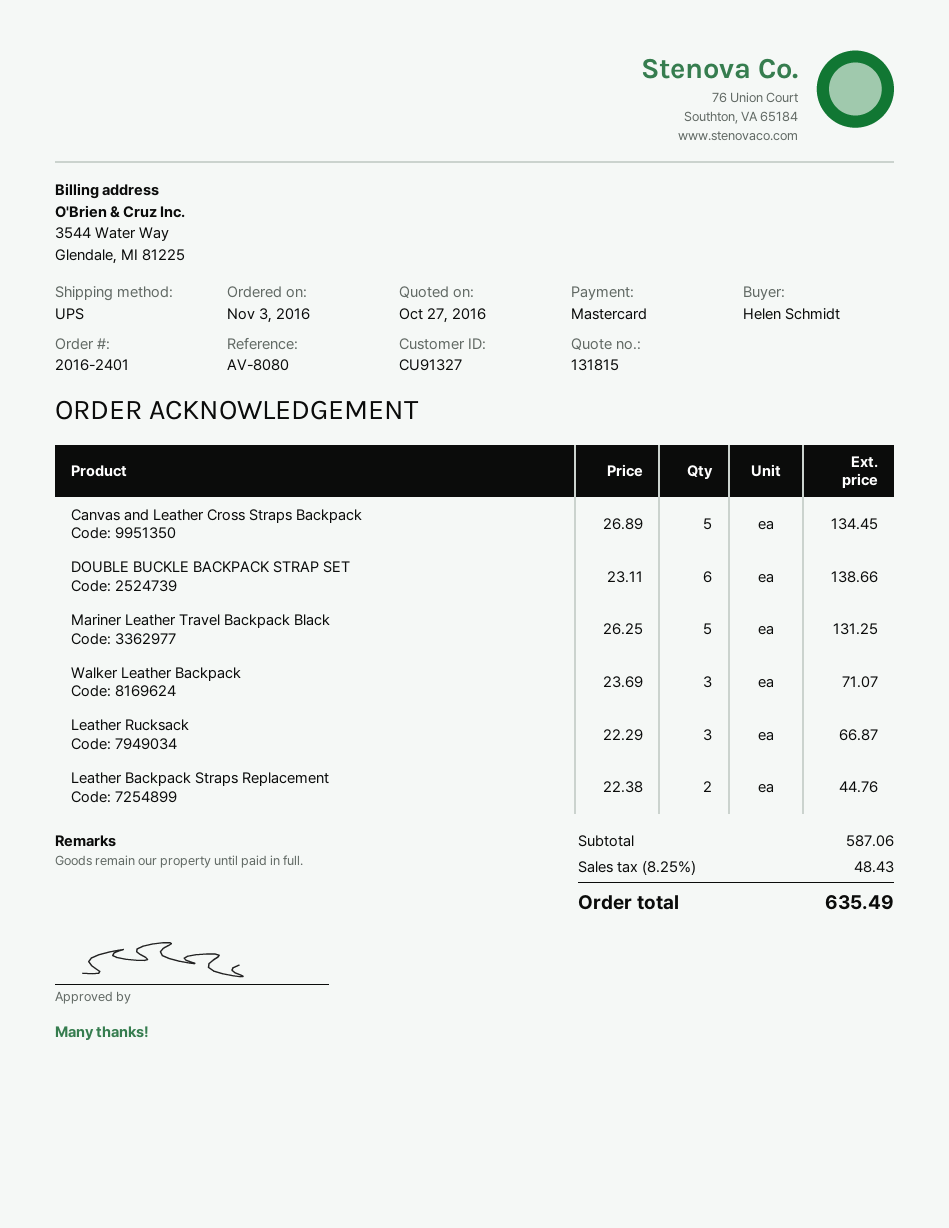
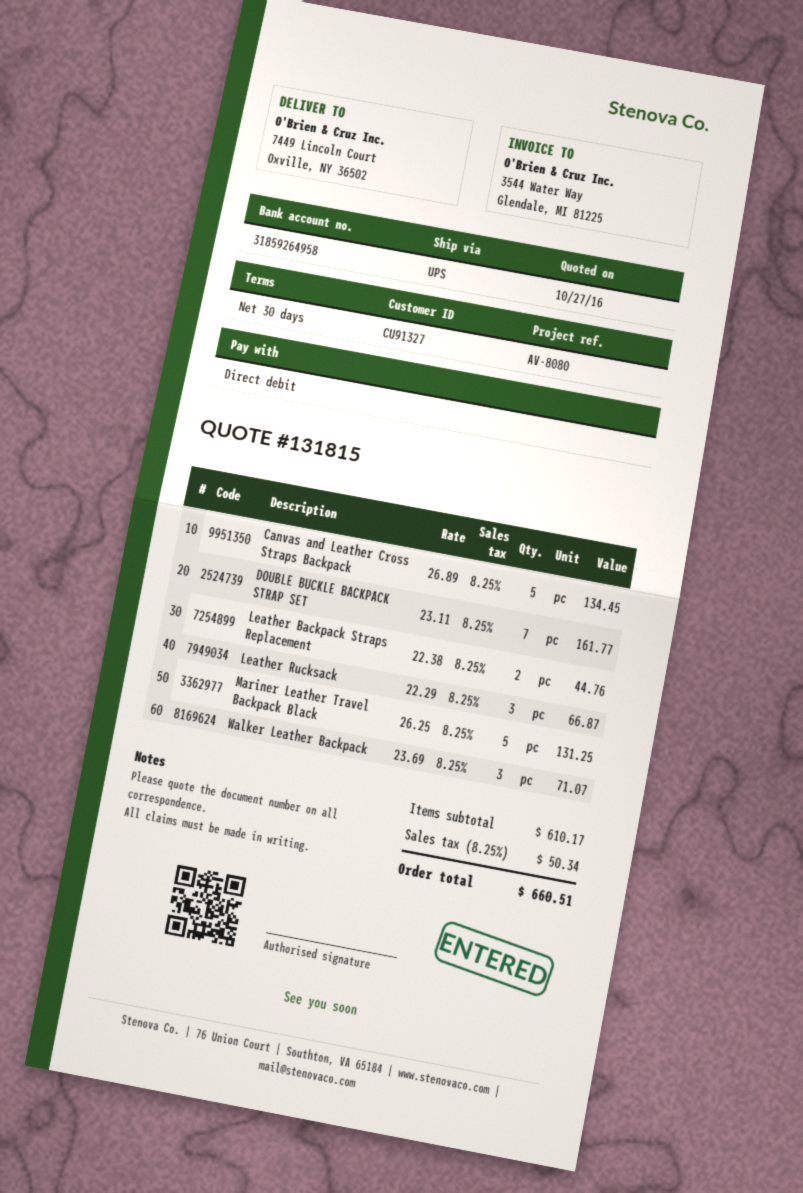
payment method: Mastercard -> direct debit
DOUBLE BUCKLE BACKPACK STRAP SET: 6 x 23.11 = 138.66 -> 7 x 23.11 = 161.77
subtotal: 587.06 -> 610.17
tax: 8.25% = 48.43 -> 8.25% = 50.34
total: 635.49 -> 660.51

